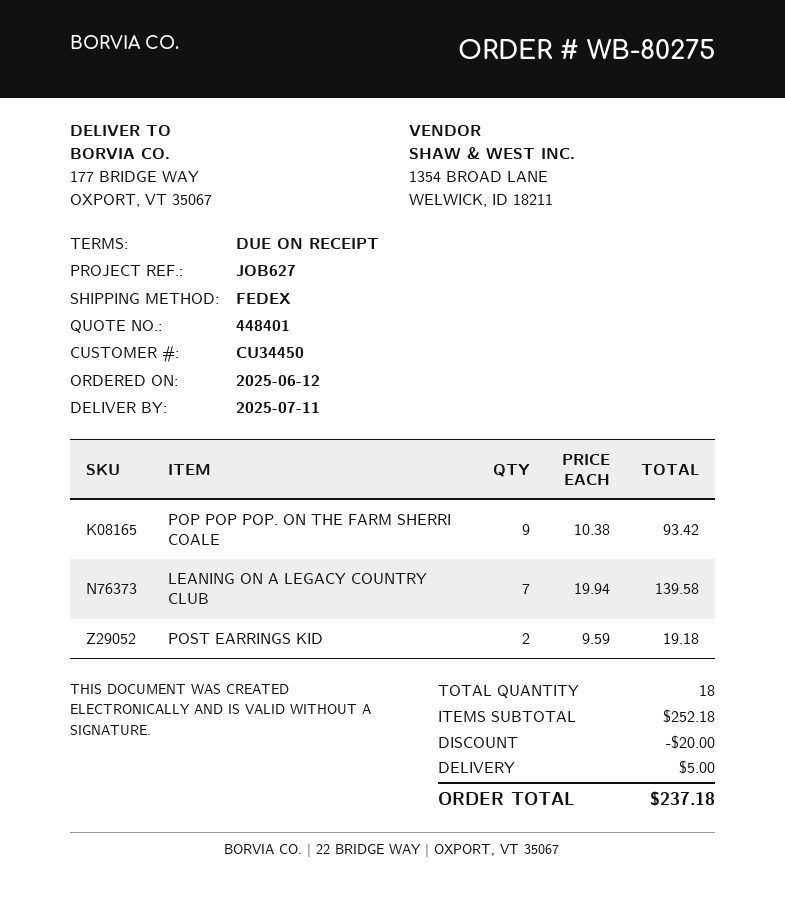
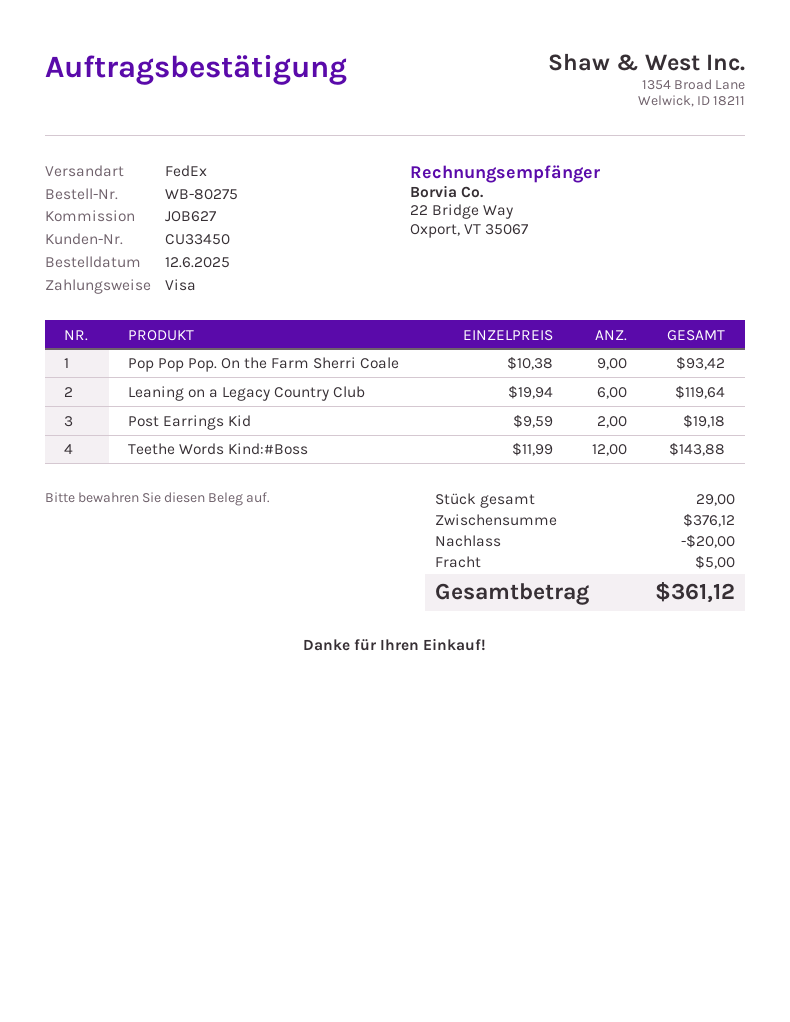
customer number: CU34450 -> CU33450
LEANING ON A LEGACY COUNTRY CLUB: 7 x 19.94 = 139.58 -> 6 x 19.94 = 119.64
Teethe Words Kind:#Boss: none -> 12 x 11.99 = 143.88
total quantity: 18 -> 29
subtotal: 252.18 -> 376.12
total: 237.18 -> 361.12

